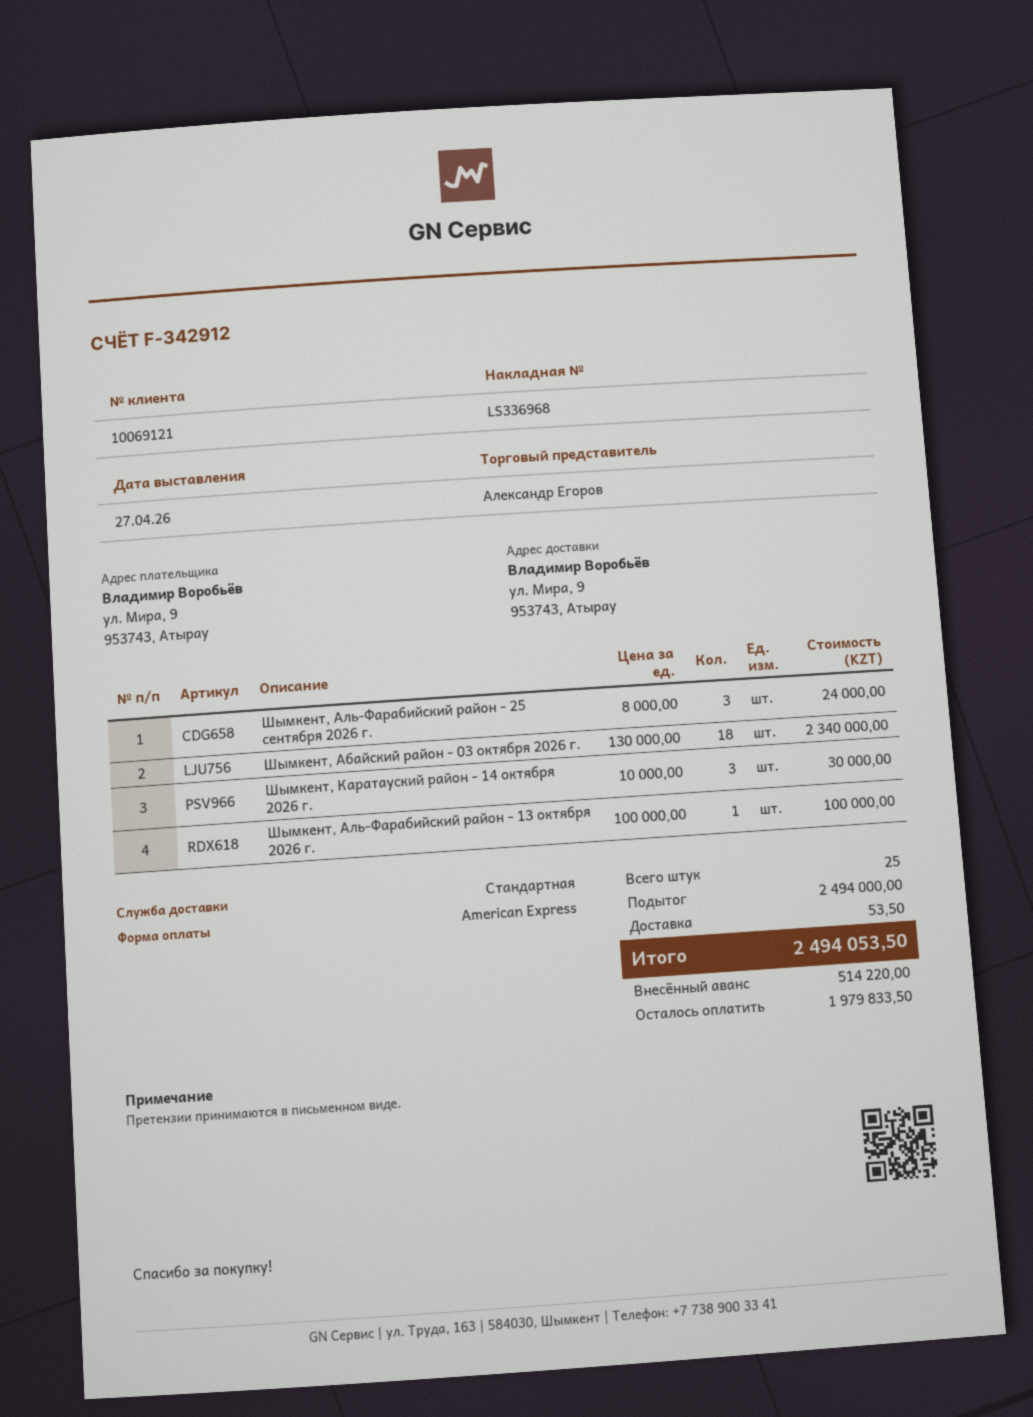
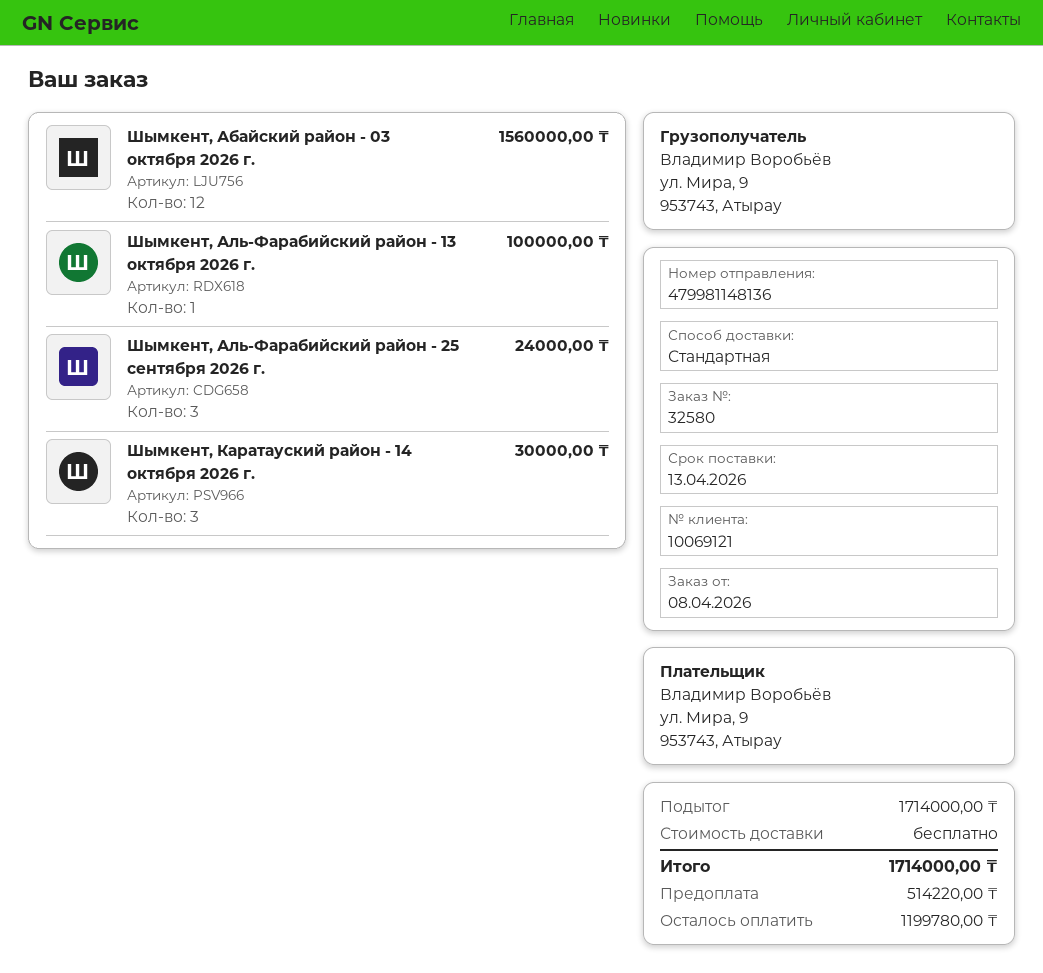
Шымкент, Абайский район - 03 октября 2026 г.: 18 for 2340000.00 -> 12 for 1560000.00
subtotal: 2494000.00 -> 1714000.00
shipping: 53.50 -> 0.00
total: 2494053.50 -> 1714000.00
balance: 1979833.50 -> 1199780.00

